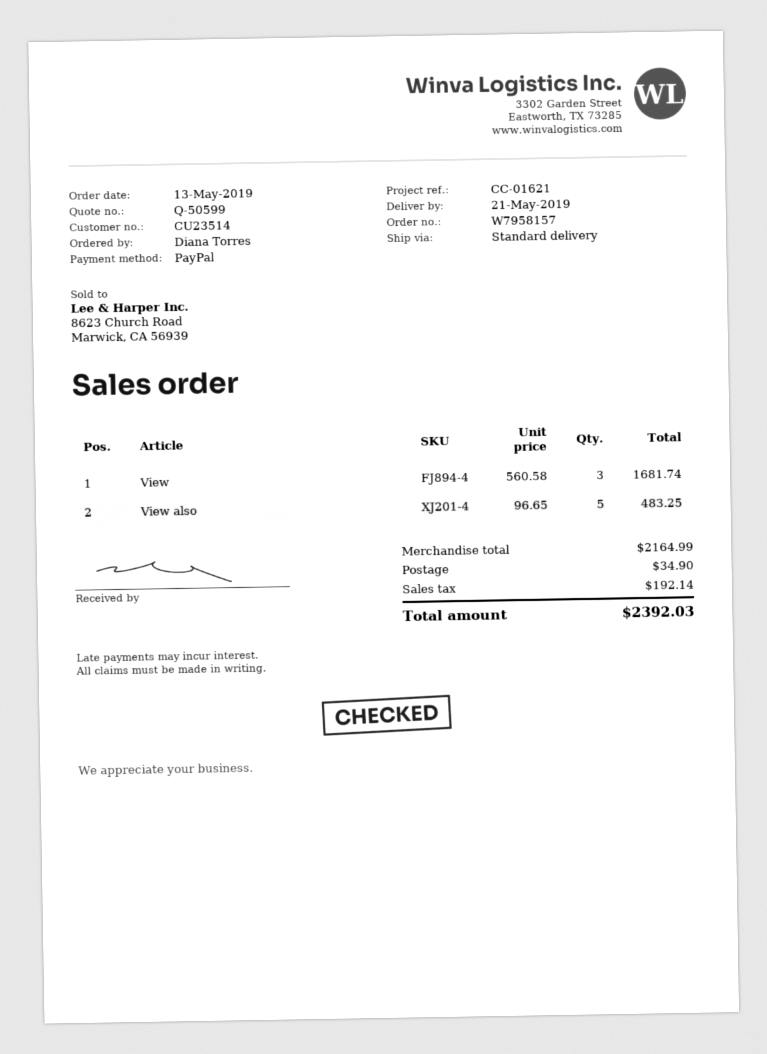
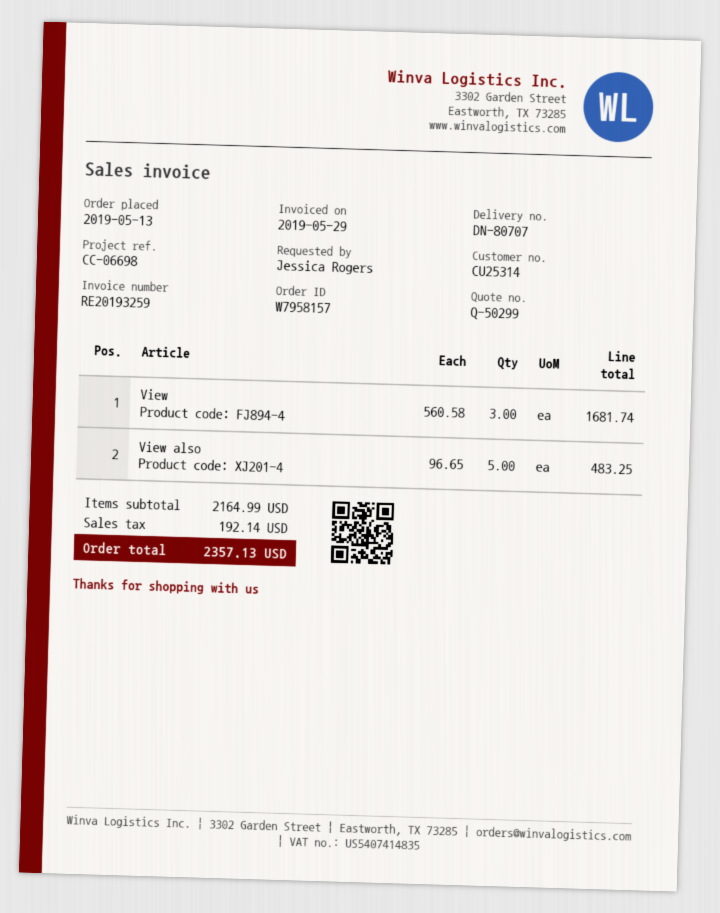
quote number: Q-50599 -> Q-50299
customer number: CU23514 -> CU25314
reference: CC-01621 -> CC-06698
ordered by: Diana Torres -> Jessica Rogers
shipping: 34.90 -> none
total: 2392.03 -> 2357.13

